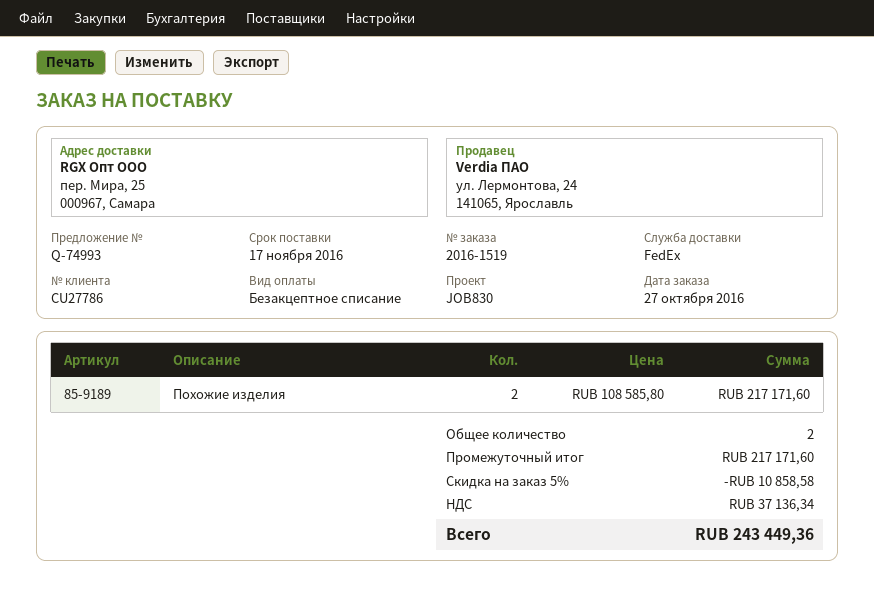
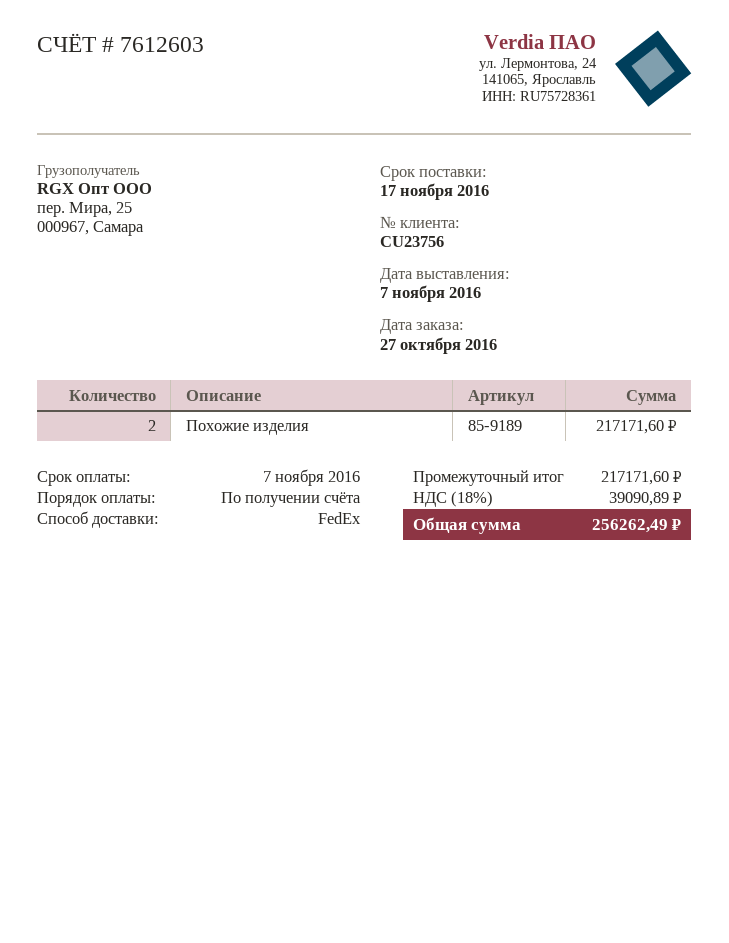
customer number: CU27786 -> CU23756
discount: 5% = 10858.58 -> none
tax: 37136.34 -> 39090.89
total: 243449.36 -> 256262.49

